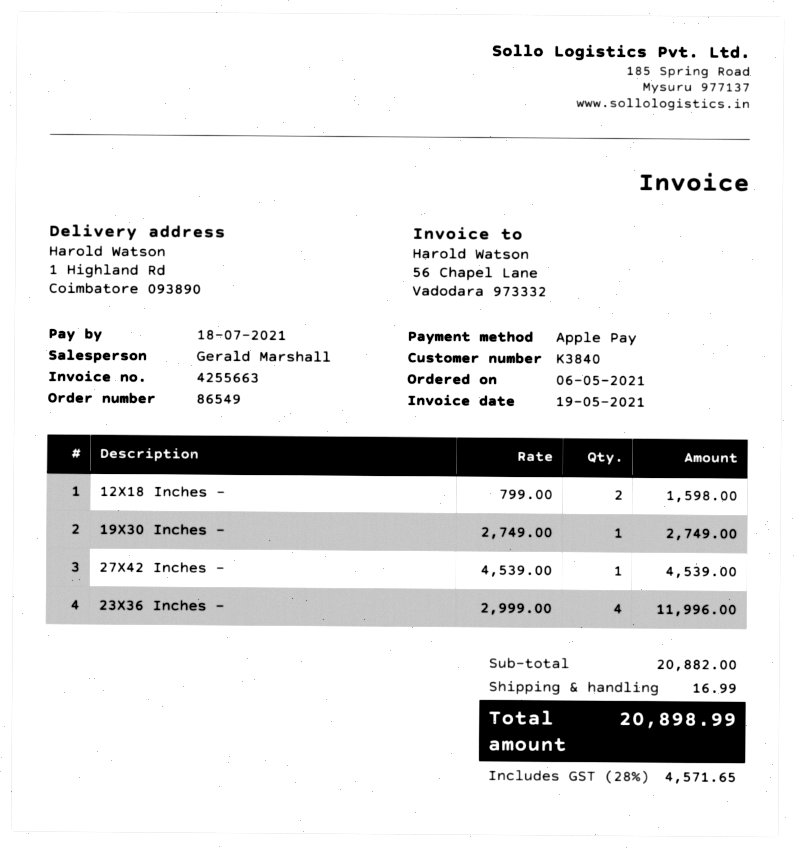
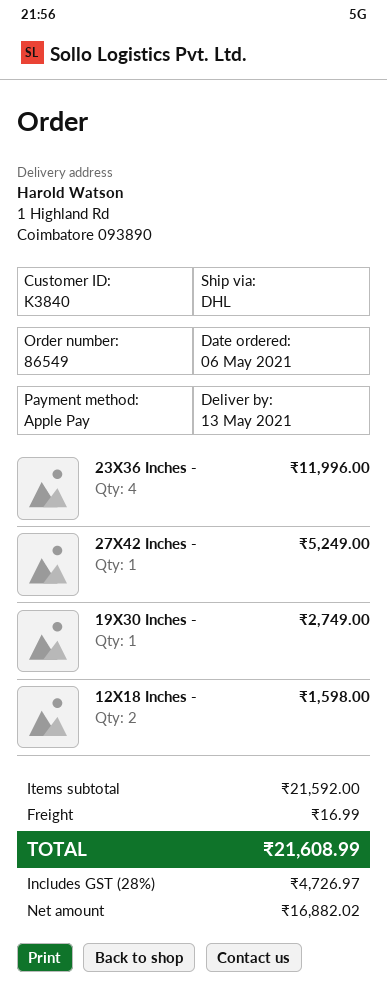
27X42 Inches -: 1 for 4539.00 -> 1 for 5249.00
subtotal: 20882.00 -> 21592.00
tax: 28% = 4571.65 -> 28% = 4726.97
total: 20898.99 -> 21608.99

